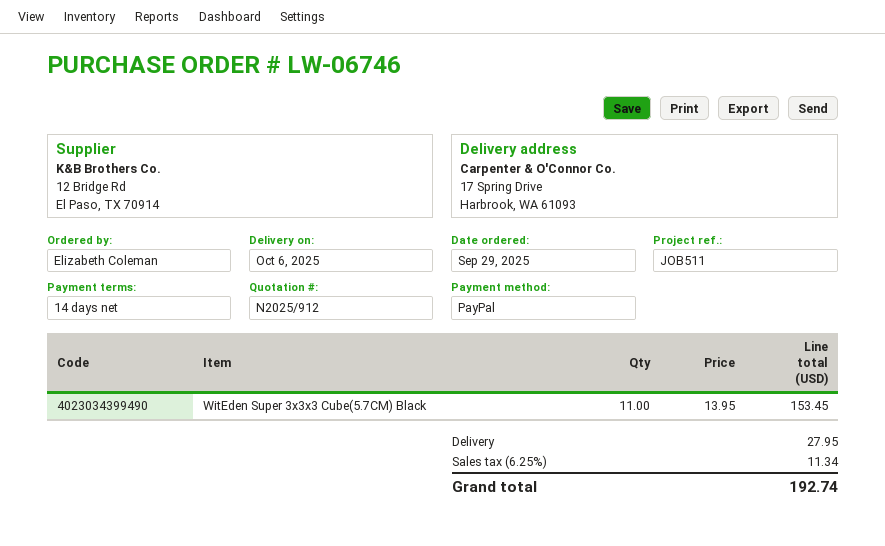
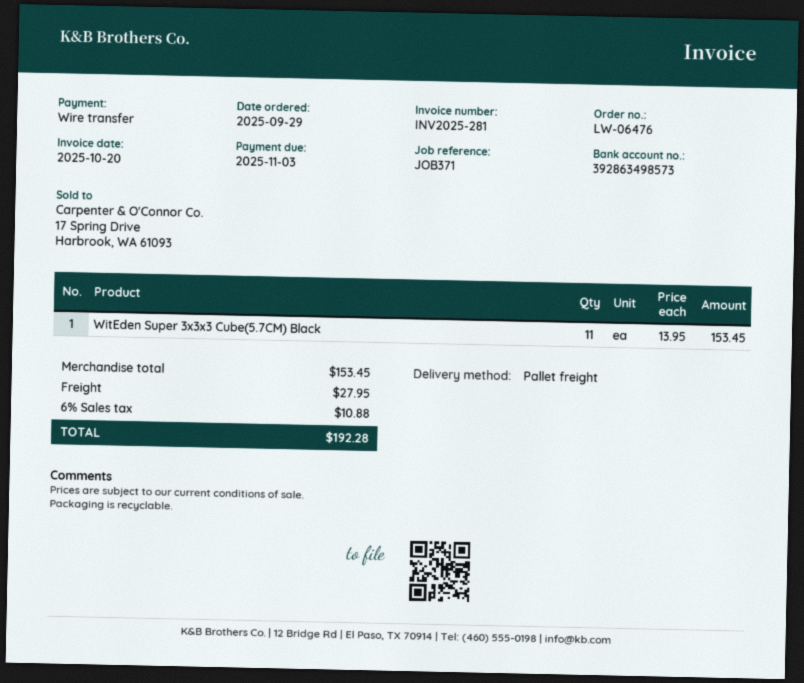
order number: LW-06746 -> LW-06476
reference: JOB511 -> JOB371
payment method: PayPal -> bank transfer
tax: 6.25% = 11.34 -> 6% = 10.88
total: 192.74 -> 192.28

